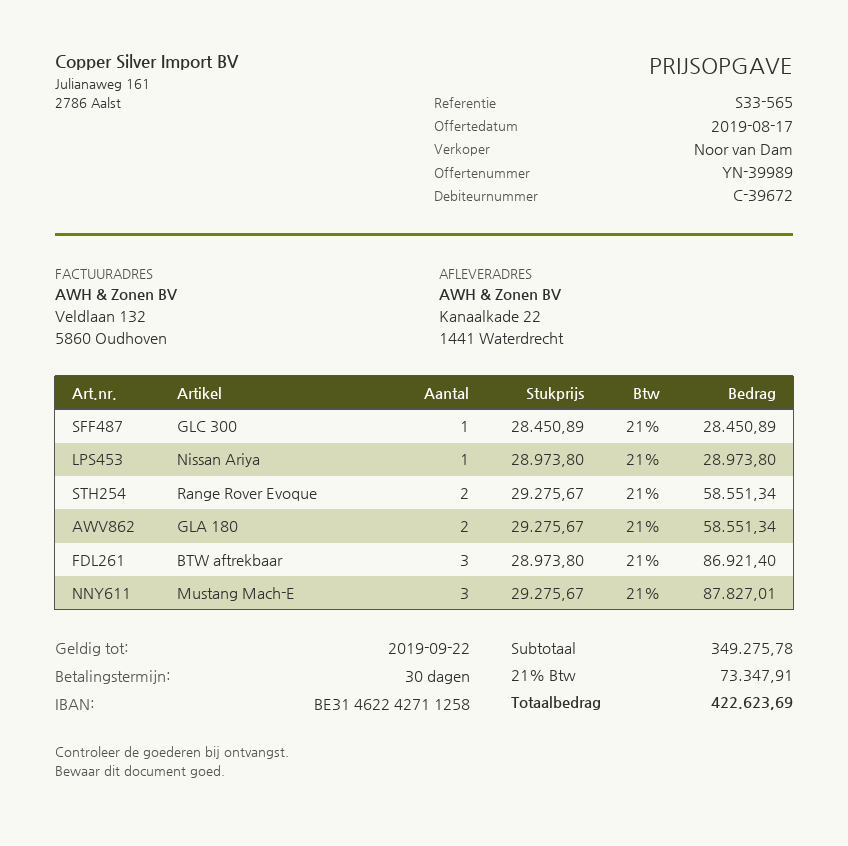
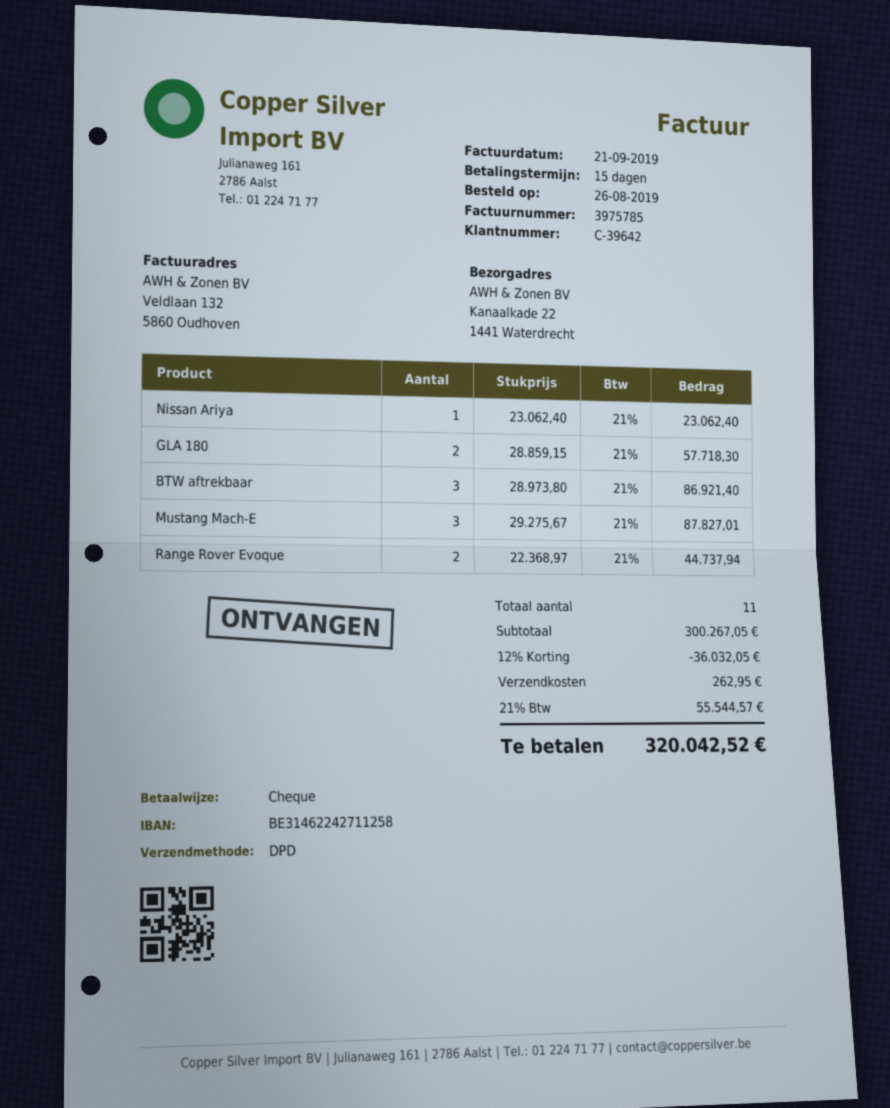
payment terms: 30 days -> 15 days
customer number: C-39672 -> C-39642
GLC 300: 1 x 28450.89 = 28450.89 -> none
Nissan Ariya: 1 x 28973.80 = 28973.80 -> 1 x 23062.40 = 23062.40
Range Rover Evoque: 2 x 29275.67 = 58551.34 -> 2 x 22368.97 = 44737.94
GLA 180: 2 x 29275.67 = 58551.34 -> 2 x 28859.15 = 57718.30
subtotal: 349275.78 -> 300267.05
discount: none -> 12% = 36032.05
shipping: none -> 262.95
tax: 21% = 73347.91 -> 21% = 55544.57
total: 422623.69 -> 320042.52

